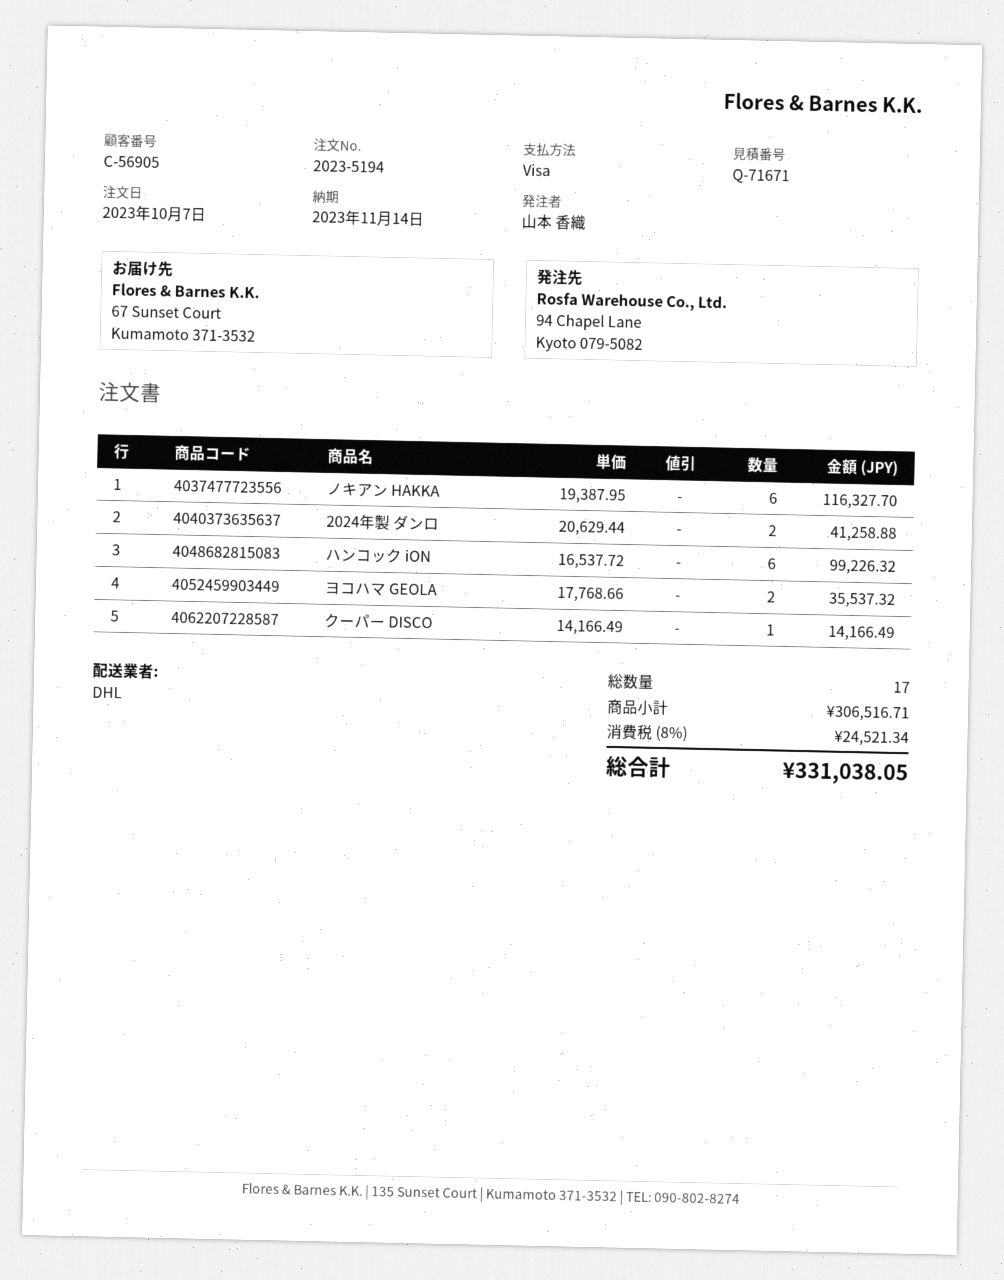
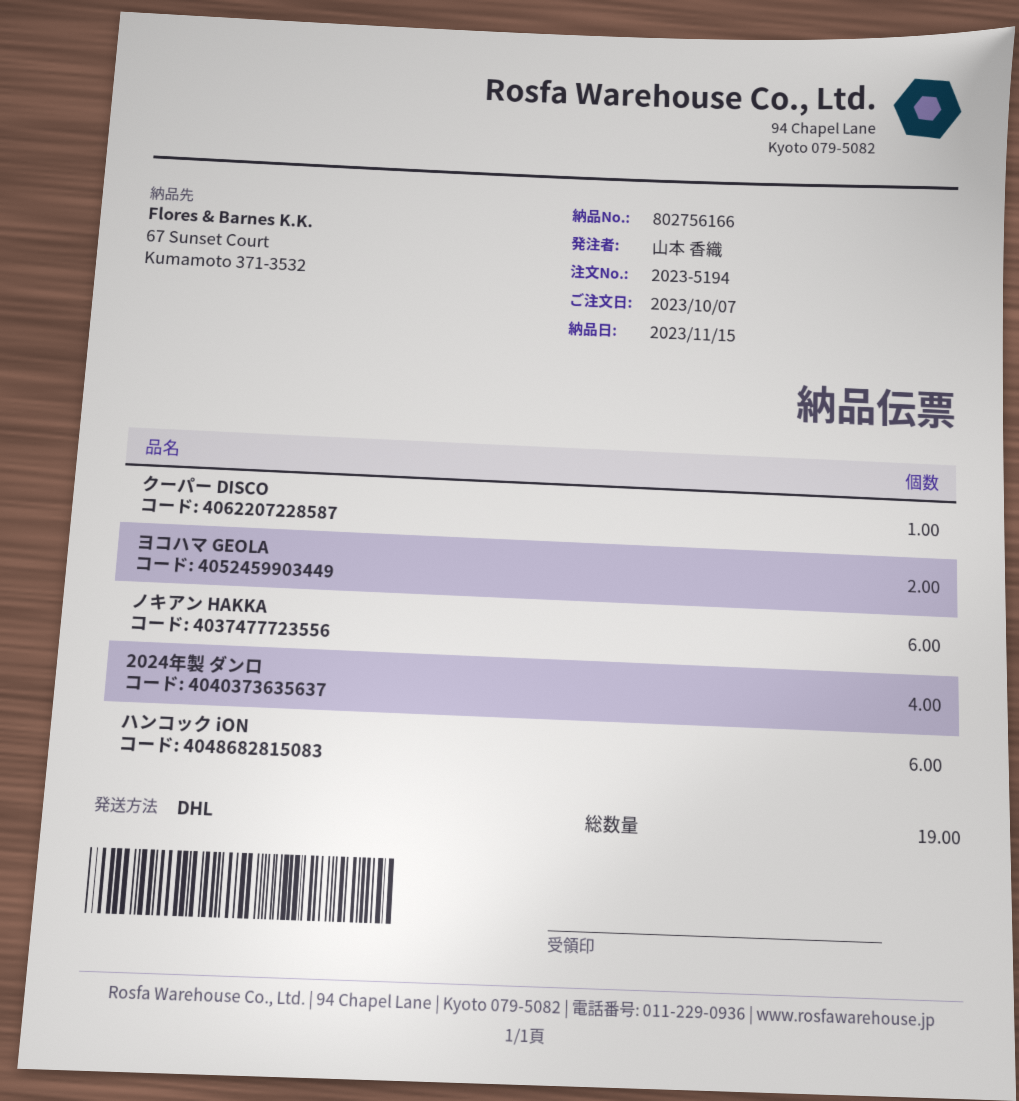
delivery date: 2023-11-14 -> 2023-11-15
2024年製 ダンロ: 2 -> 4
total quantity: 17 -> 19

